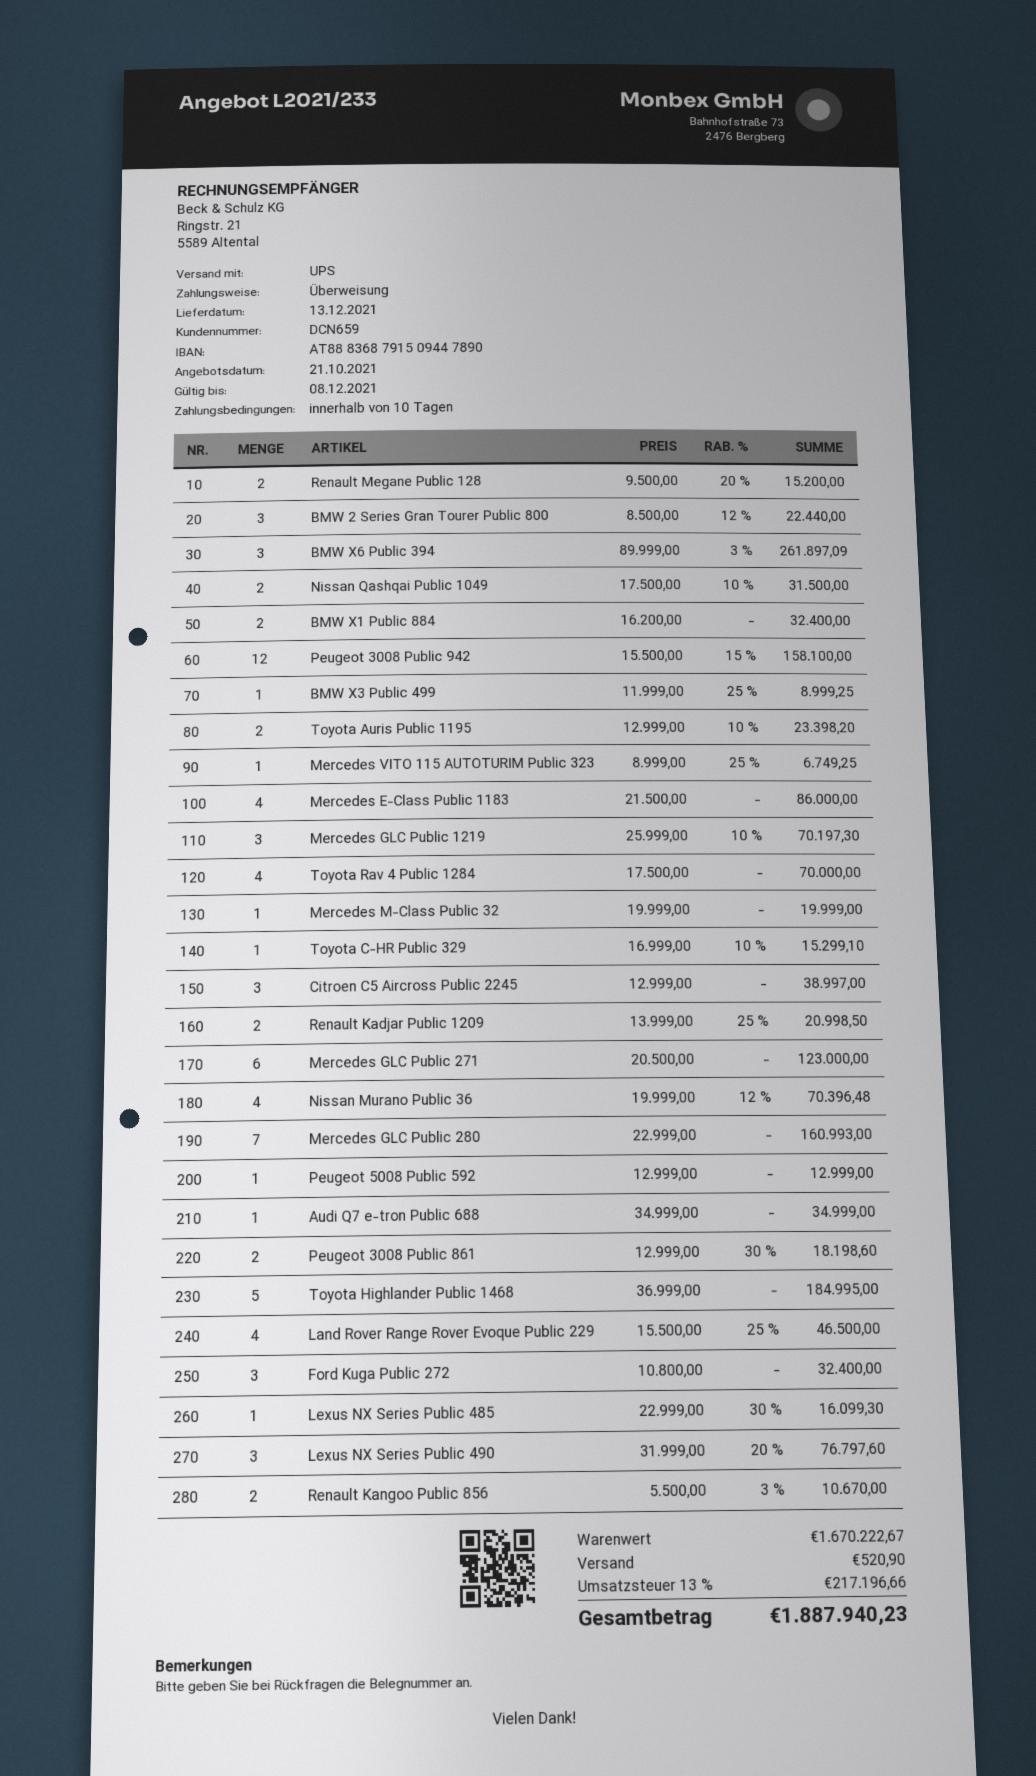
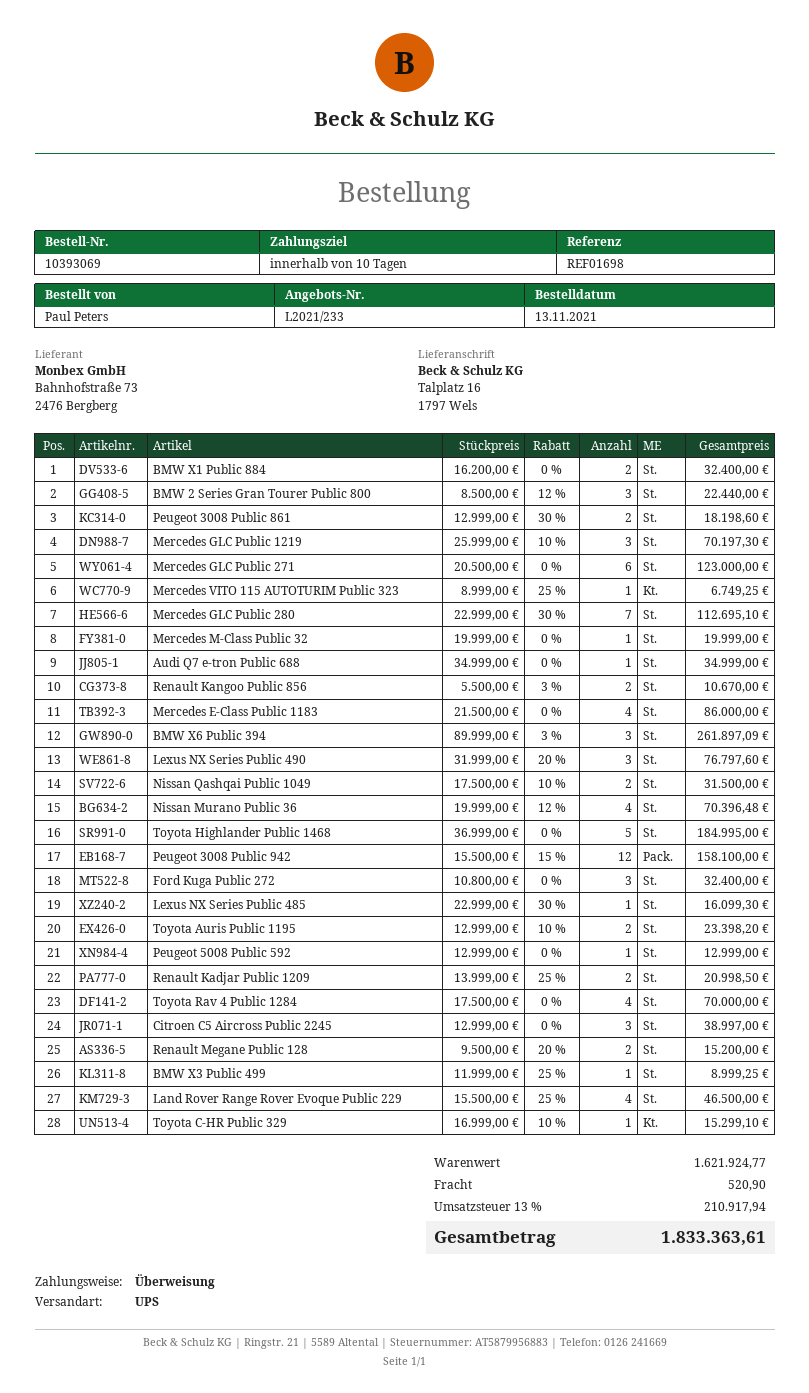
Mercedes GLC Public 280: 7 x 22999.00 = 160993.00 -> 7 x 22999.00 - 30% = 112695.10
subtotal: 1670222.67 -> 1621924.77
tax: 13% = 217196.66 -> 13% = 210917.94
total: 1887940.23 -> 1833363.61

